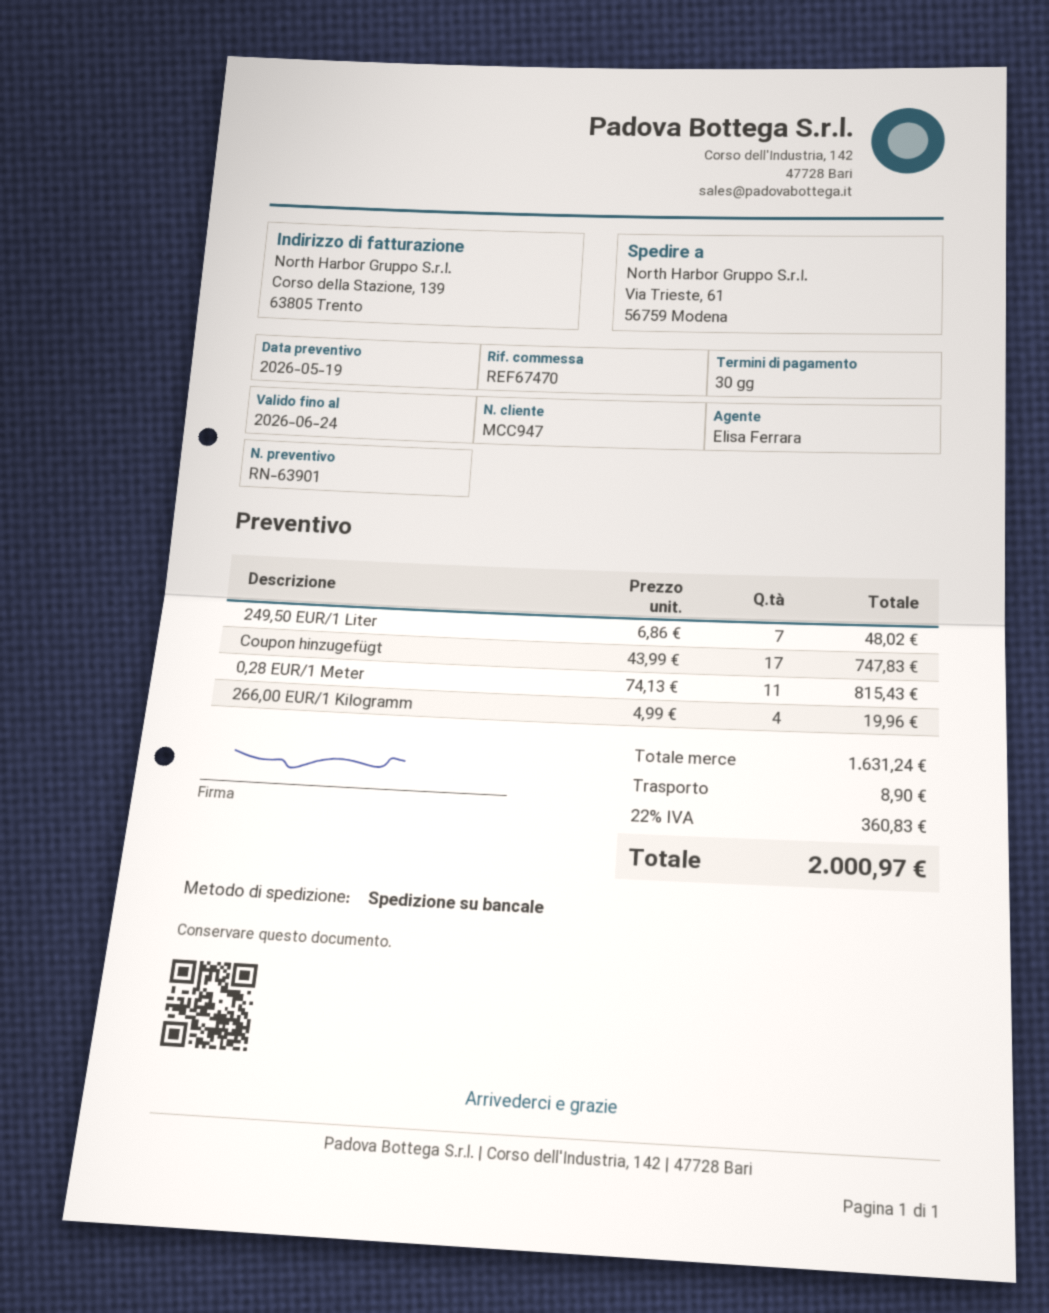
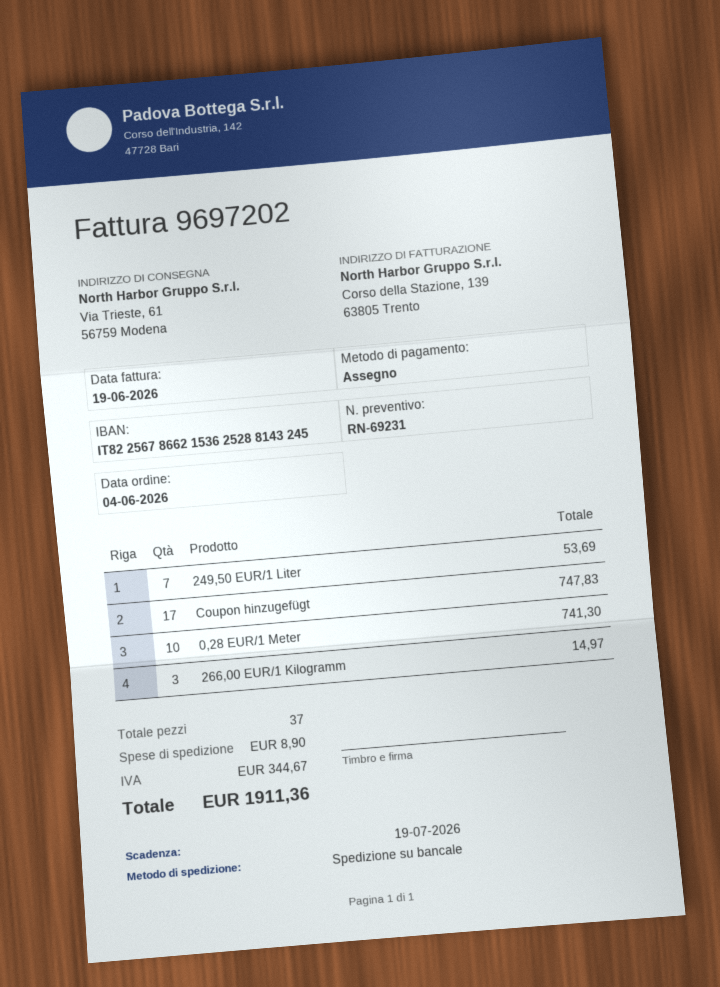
quote number: RN-63901 -> RN-69231
249,50 EUR/1 Liter: 7 for 48.02 -> 7 for 53.69
0,28 EUR/1 Meter: 11 for 815.43 -> 10 for 741.30
266,00 EUR/1 Kilogramm: 4 for 19.96 -> 3 for 14.97
tax: 360.83 -> 344.67
total: 2000.97 -> 1911.36

